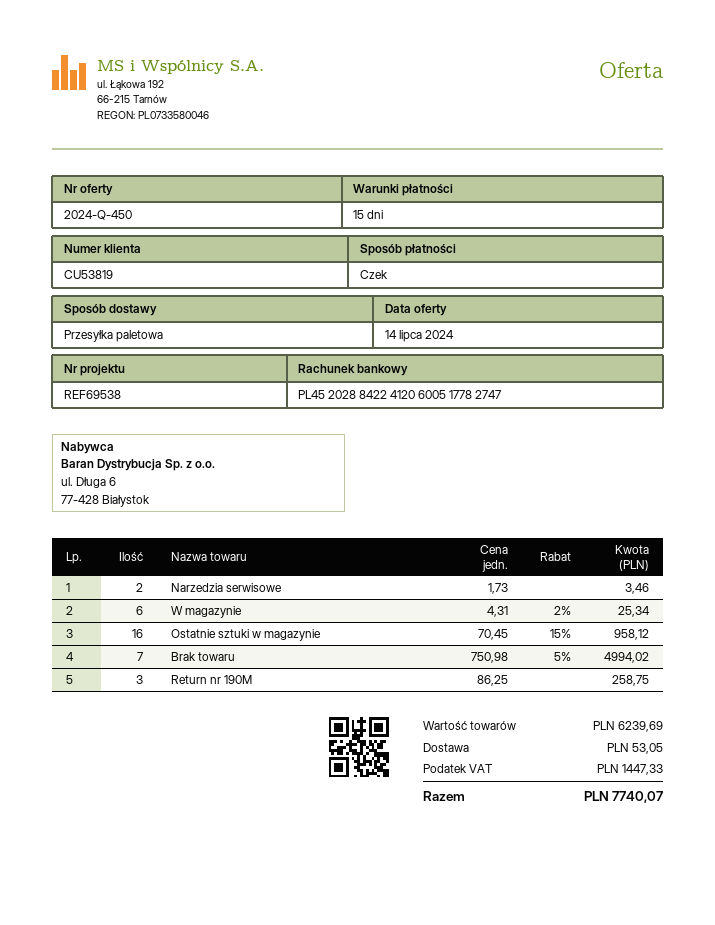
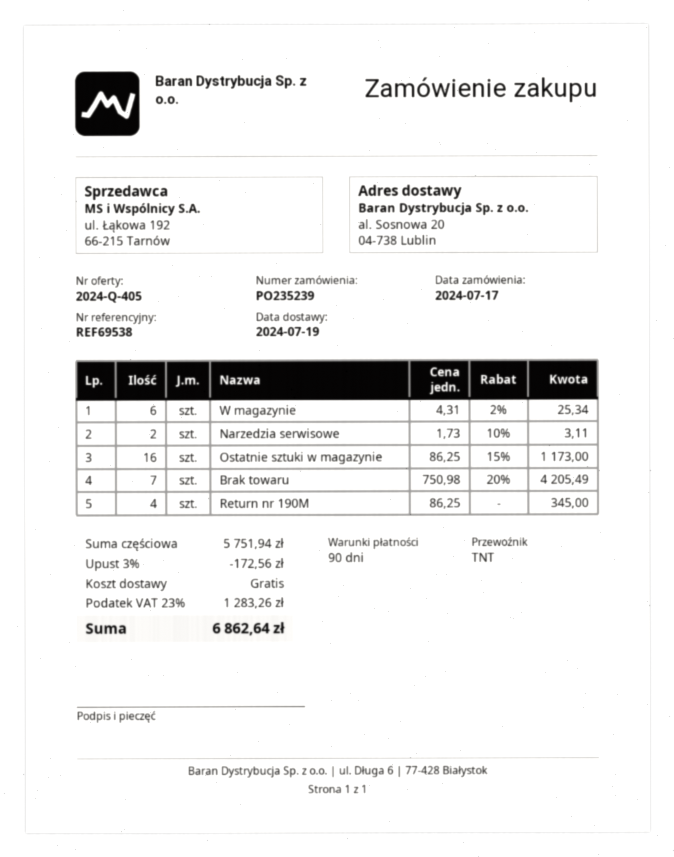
quote number: 2024-Q-450 -> 2024-Q-405
payment terms: 15 days -> 90 days
shipping method: pallet freight -> TNT
Narzedzia serwisowe: 2 x 1.73 = 3.46 -> 2 x 1.73 - 10% = 3.11
Ostatnie sztuki w magazynie: 16 x 70.45 - 15% = 958.12 -> 16 x 86.25 - 15% = 1173.00
Brak towaru: 7 x 750.98 - 5% = 4994.02 -> 7 x 750.98 - 20% = 4205.49
Return nr 190M: 3 x 86.25 = 258.75 -> 4 x 86.25 = 345.00
subtotal: 6239.69 -> 5751.94
discount: none -> 3% = 172.56
shipping: 53.05 -> 0.00
tax: 1447.33 -> 1283.26
total: 7740.07 -> 6862.64

